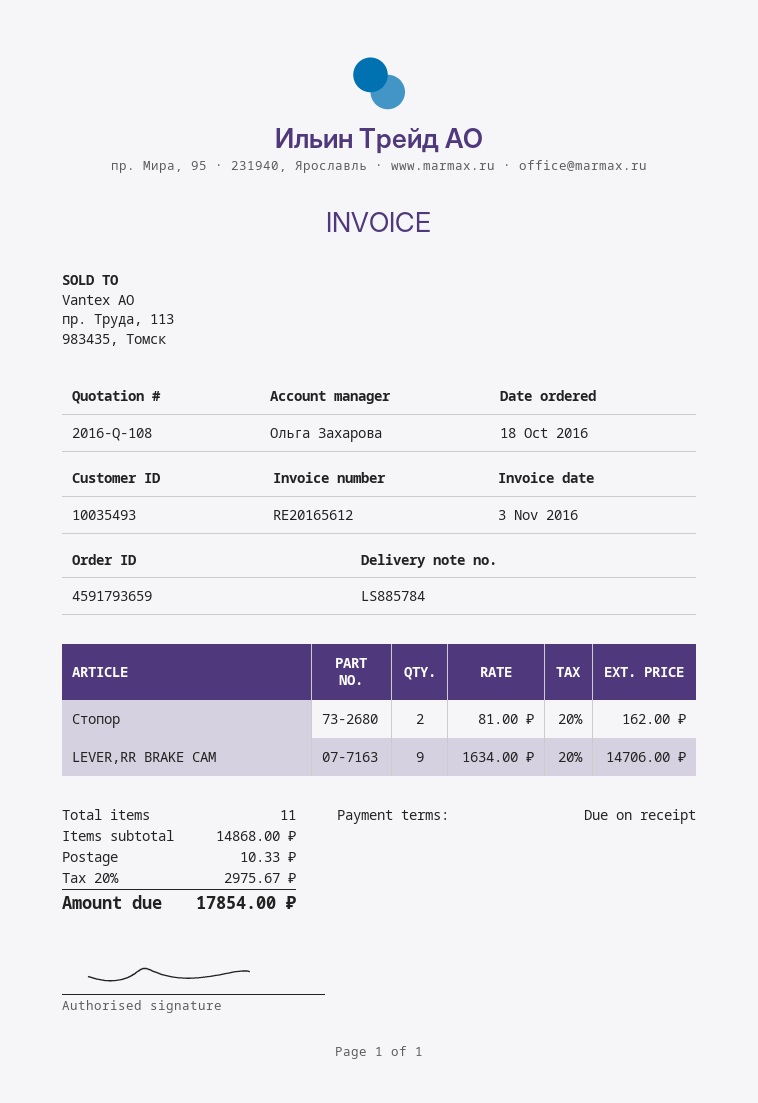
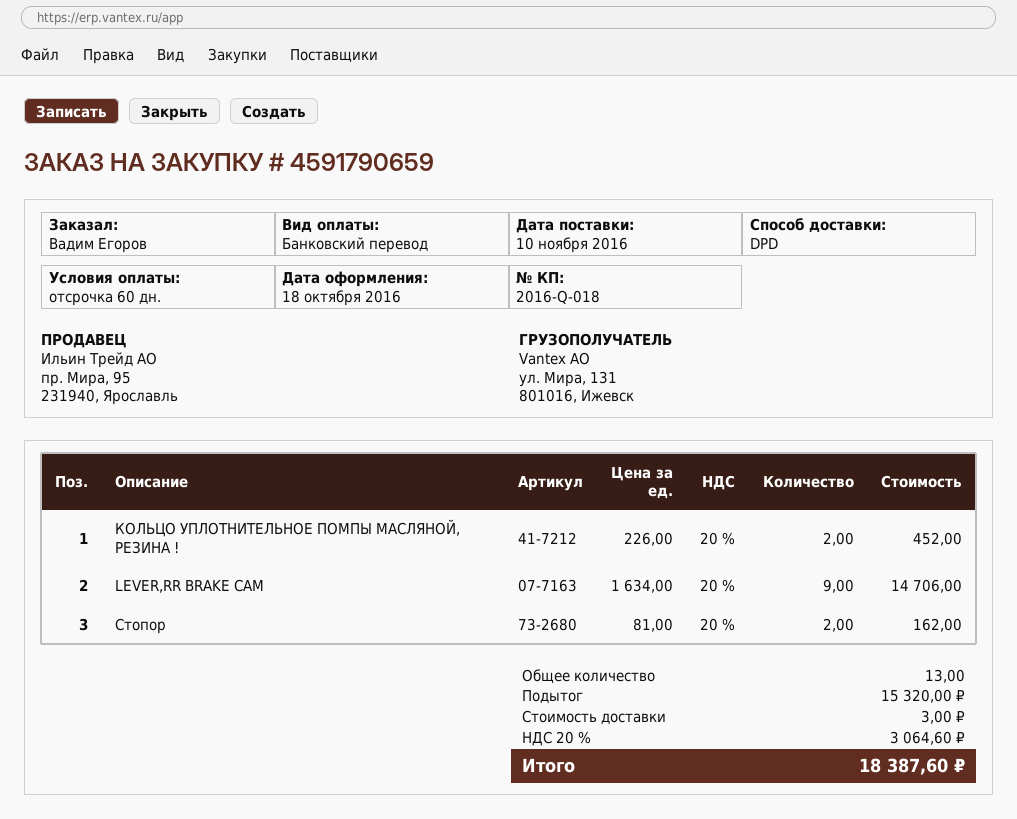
quote number: 2016-Q-108 -> 2016-Q-018
order number: 4591793659 -> 4591790659
payment terms: on receipt -> 60 days
КОЛЬЦО УПЛОТНИТЕЛЬНОЕ ПОМПЫ МАСЛЯНОЙ, РЕЗИНА !: none -> 2 x 226.00 = 452.00
total quantity: 11 -> 13
subtotal: 14868.00 -> 15320.00
shipping: 10.33 -> 3.00
tax: 20% = 2975.67 -> 20% = 3064.60
total: 17854.00 -> 18387.60

